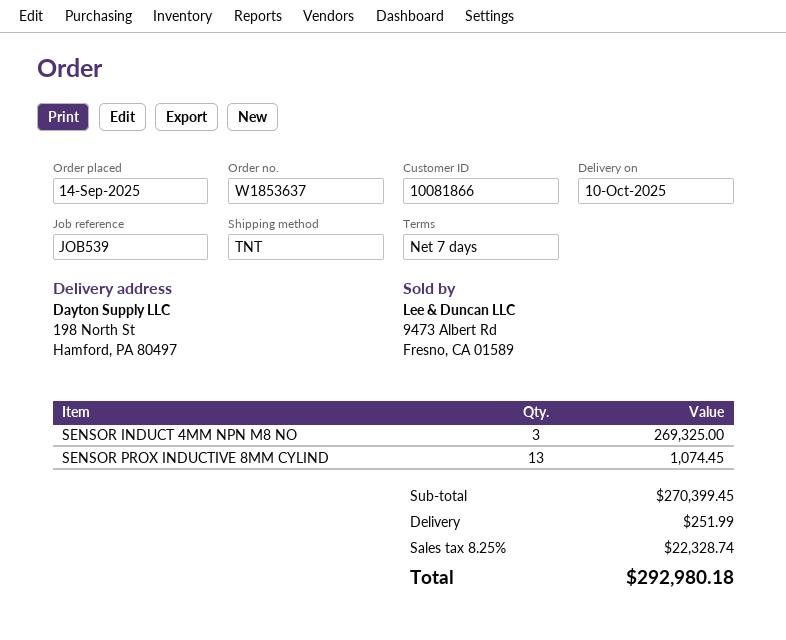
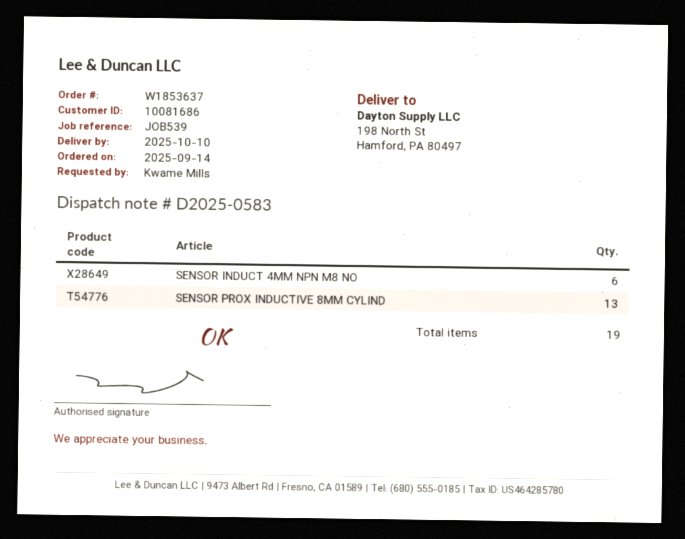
customer number: 10081866 -> 10081686
SENSOR INDUCT 4MM NPN M8 NO: 3 -> 6

